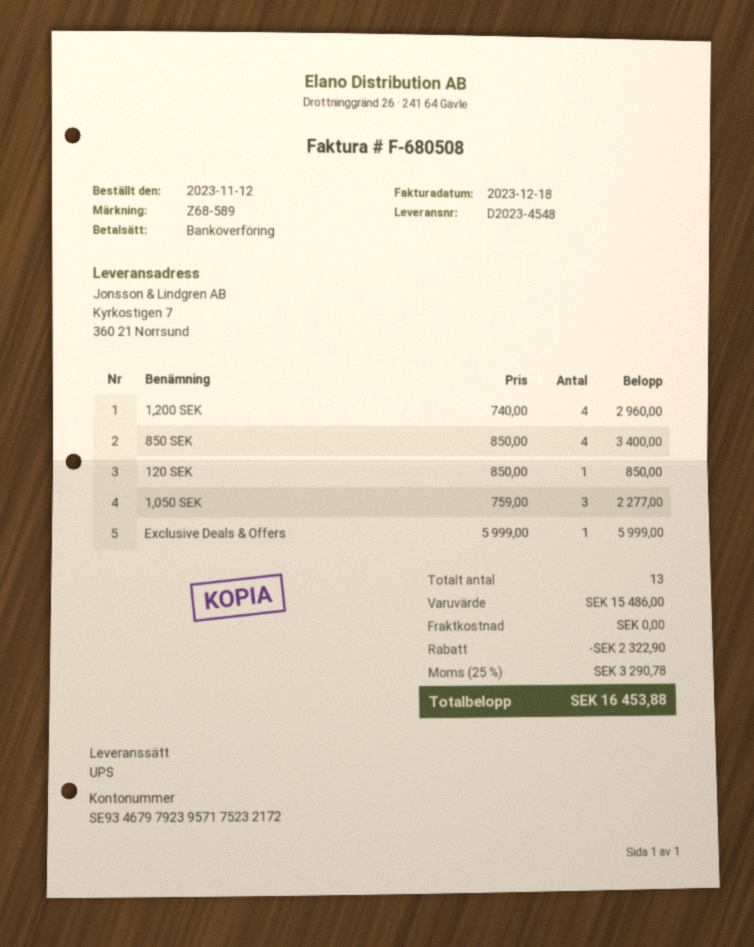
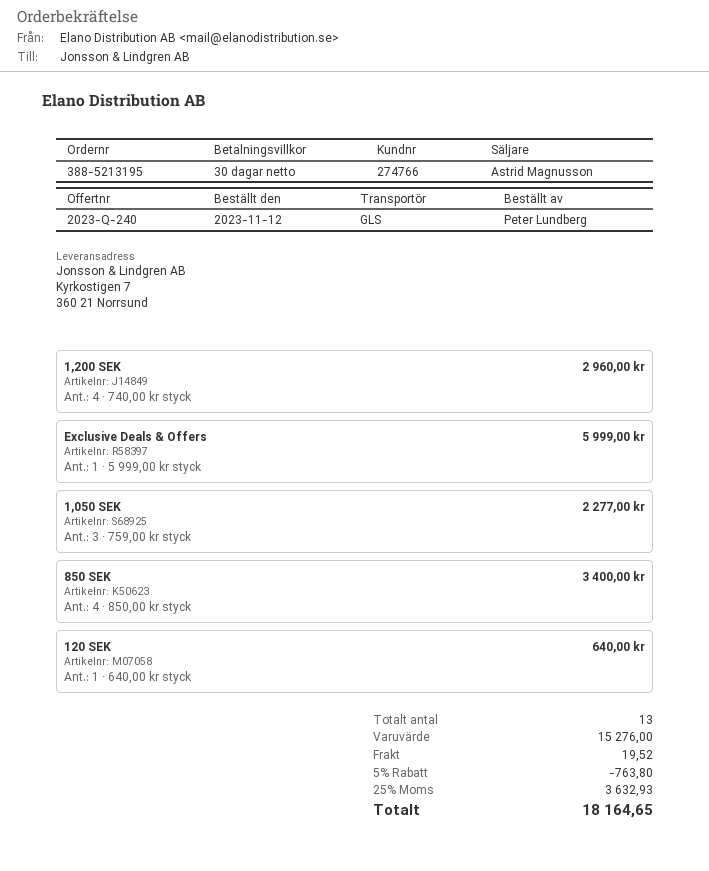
shipping method: UPS -> GLS
120 SEK: 1 x 850.00 = 850.00 -> 1 x 640.00 = 640.00
subtotal: 15486.00 -> 15276.00
discount: 2322.90 -> 763.80
shipping: 0.00 -> 19.52
tax: 25% = 3290.78 -> 25% = 3632.93
total: 16453.88 -> 18164.65

